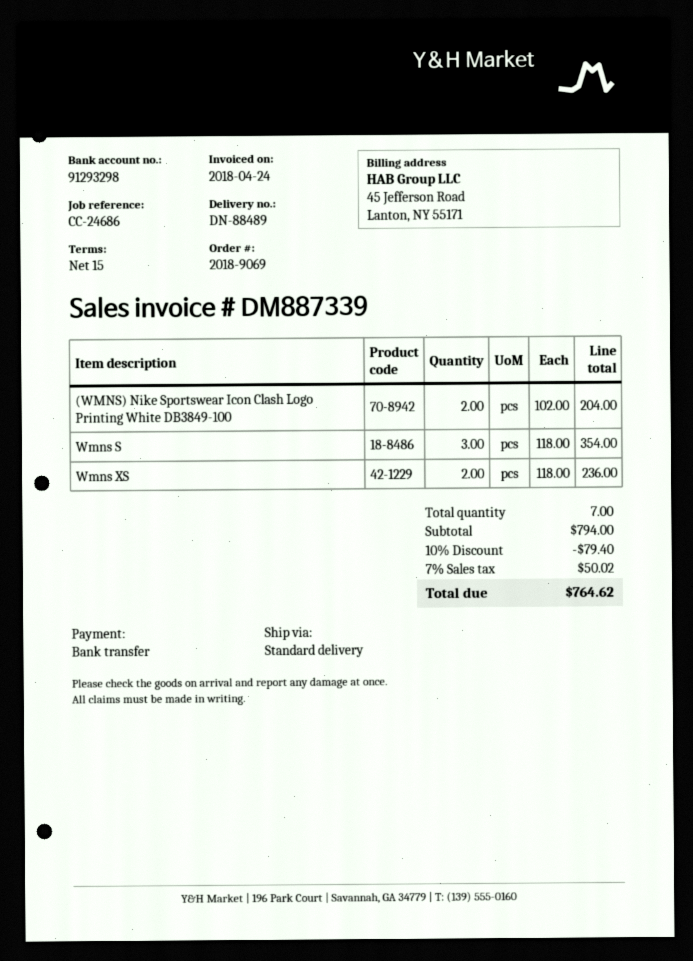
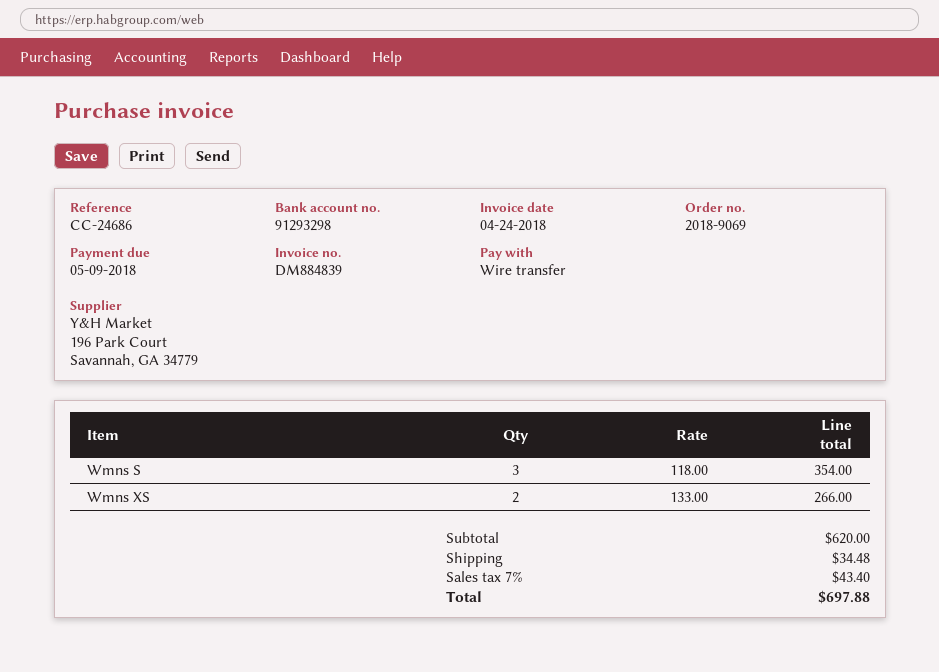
invoice number: DM887339 -> DM884839
(WMNS) Nike Sportswear Icon Clash Logo Printing White DB3849-100: 2 x 102.00 = 204.00 -> none
Wmns XS: 2 x 118.00 = 236.00 -> 2 x 133.00 = 266.00
subtotal: 794.00 -> 620.00
discount: 10% = 79.40 -> none
shipping: none -> 34.48
tax: 7% = 50.02 -> 7% = 43.40
total: 764.62 -> 697.88

